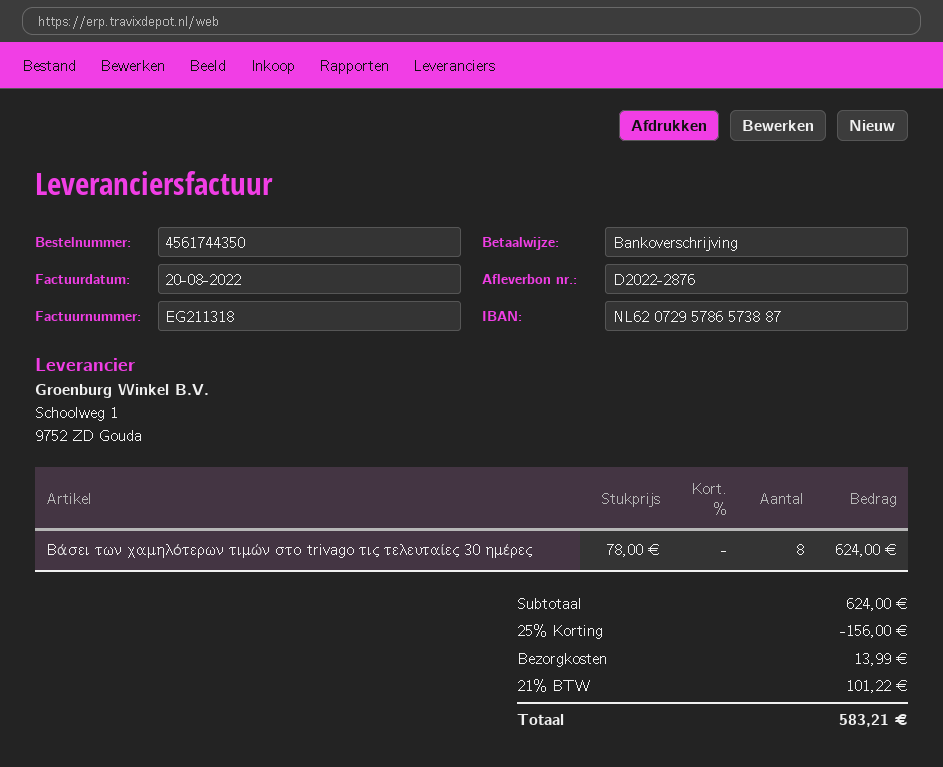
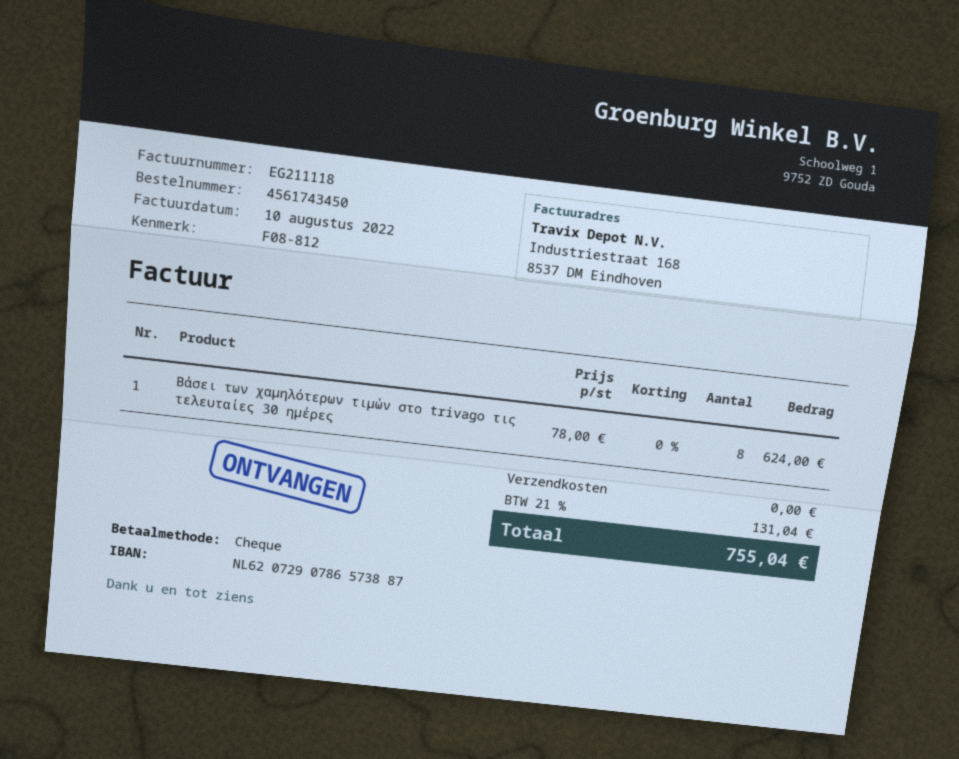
order number: 4561744350 -> 4561743450
invoice number: EG211318 -> EG211118
invoice date: 2022-08-20 -> 2022-08-10
payment method: bank transfer -> cheque
bank account: NL6207295786573887 -> NL6207290786573887
discount: 25% = 156.00 -> none
shipping: 13.99 -> 0.00
tax: 21% = 101.22 -> 21% = 131.04
total: 583.21 -> 755.04

